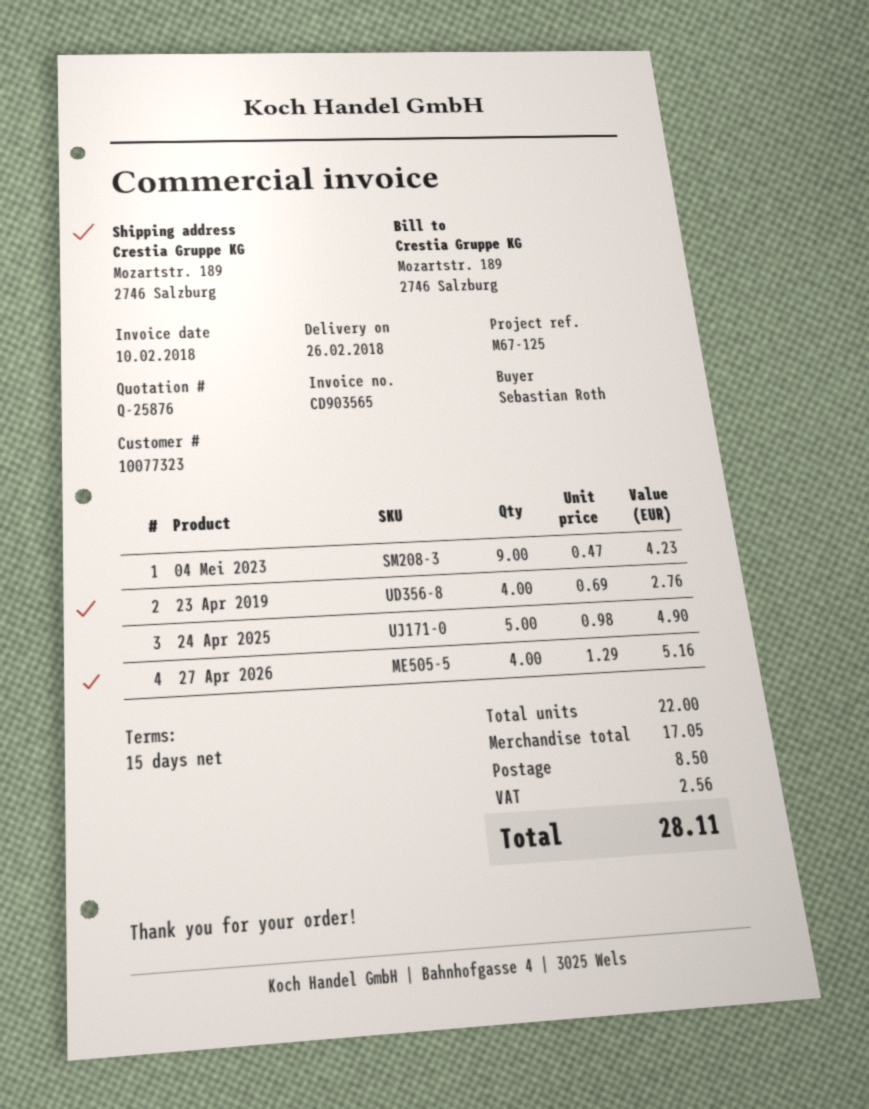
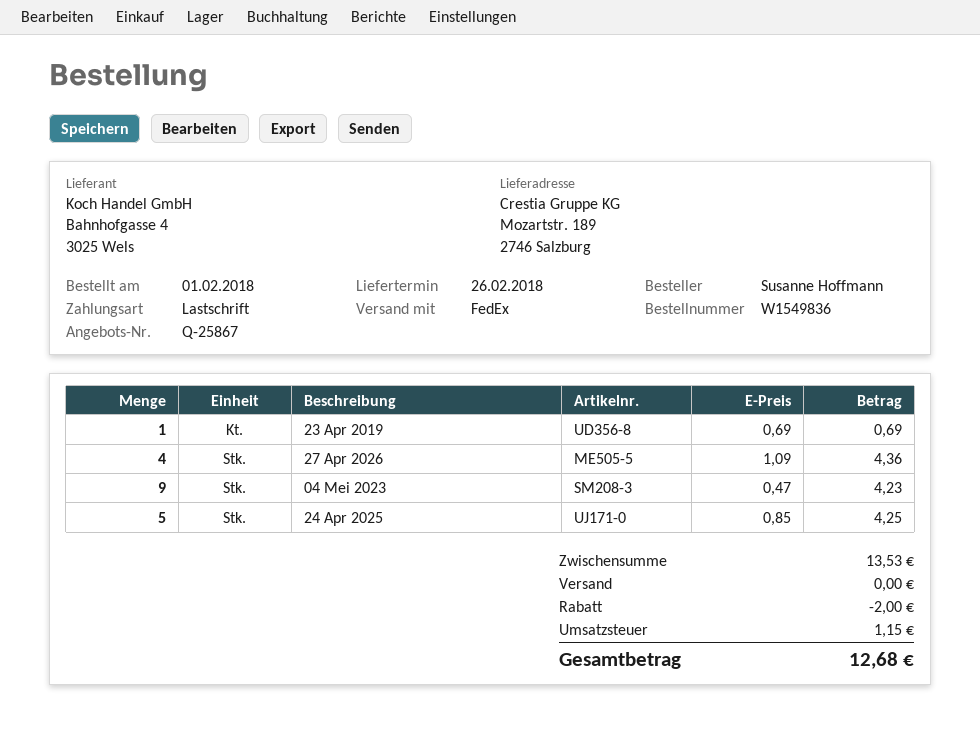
quote number: Q-25876 -> Q-25867
ordered by: Sebastian Roth -> Susanne Hoffmann
23 Apr 2019: 4 x 0.69 = 2.76 -> 1 x 0.69 = 0.69
24 Apr 2025: 5 x 0.98 = 4.90 -> 5 x 0.85 = 4.25
27 Apr 2026: 4 x 1.29 = 5.16 -> 4 x 1.09 = 4.36
subtotal: 17.05 -> 13.53
discount: none -> 2.00
shipping: 8.50 -> 0.00
tax: 2.56 -> 1.15
total: 28.11 -> 12.68

